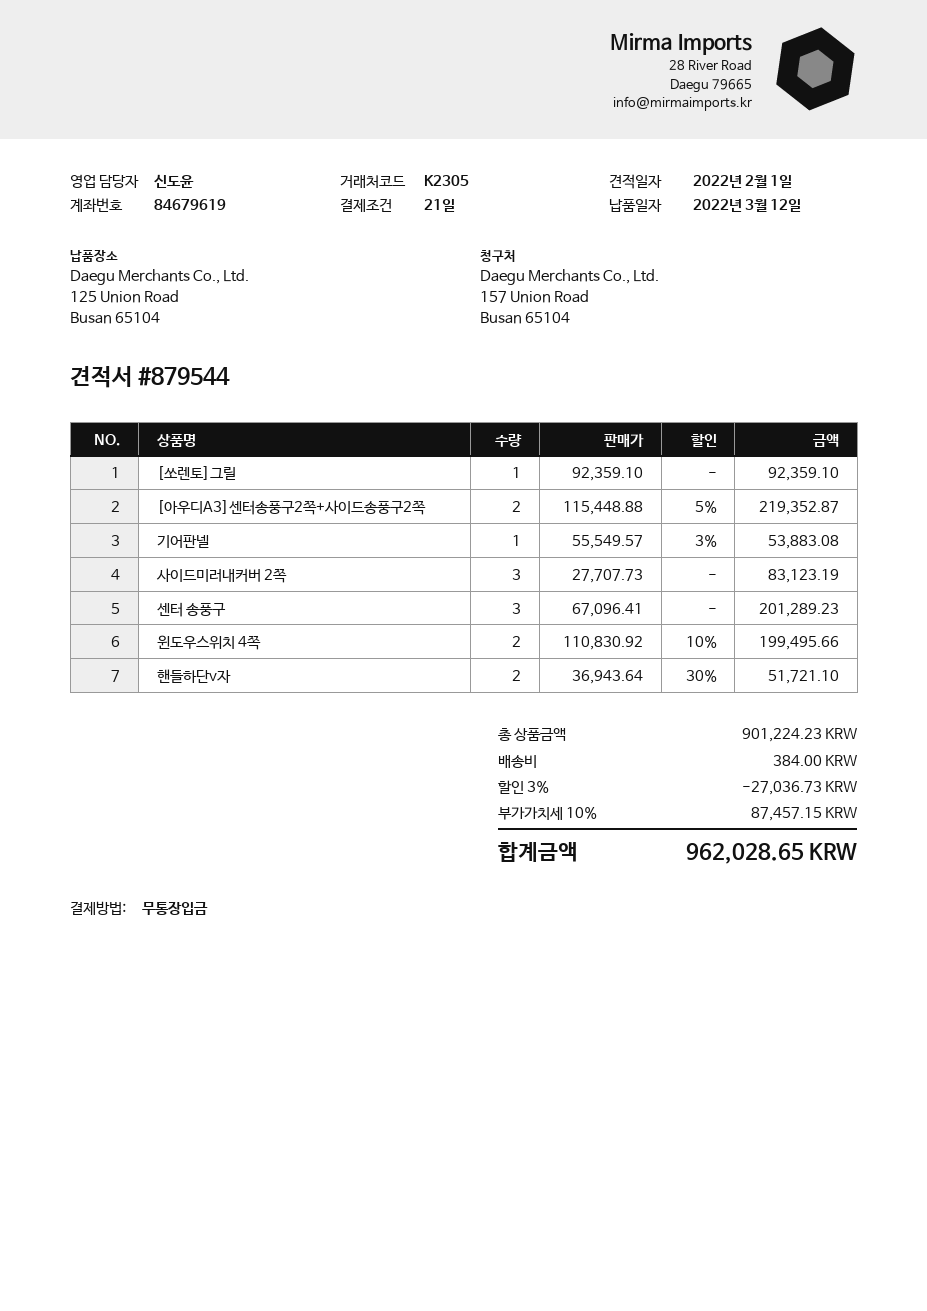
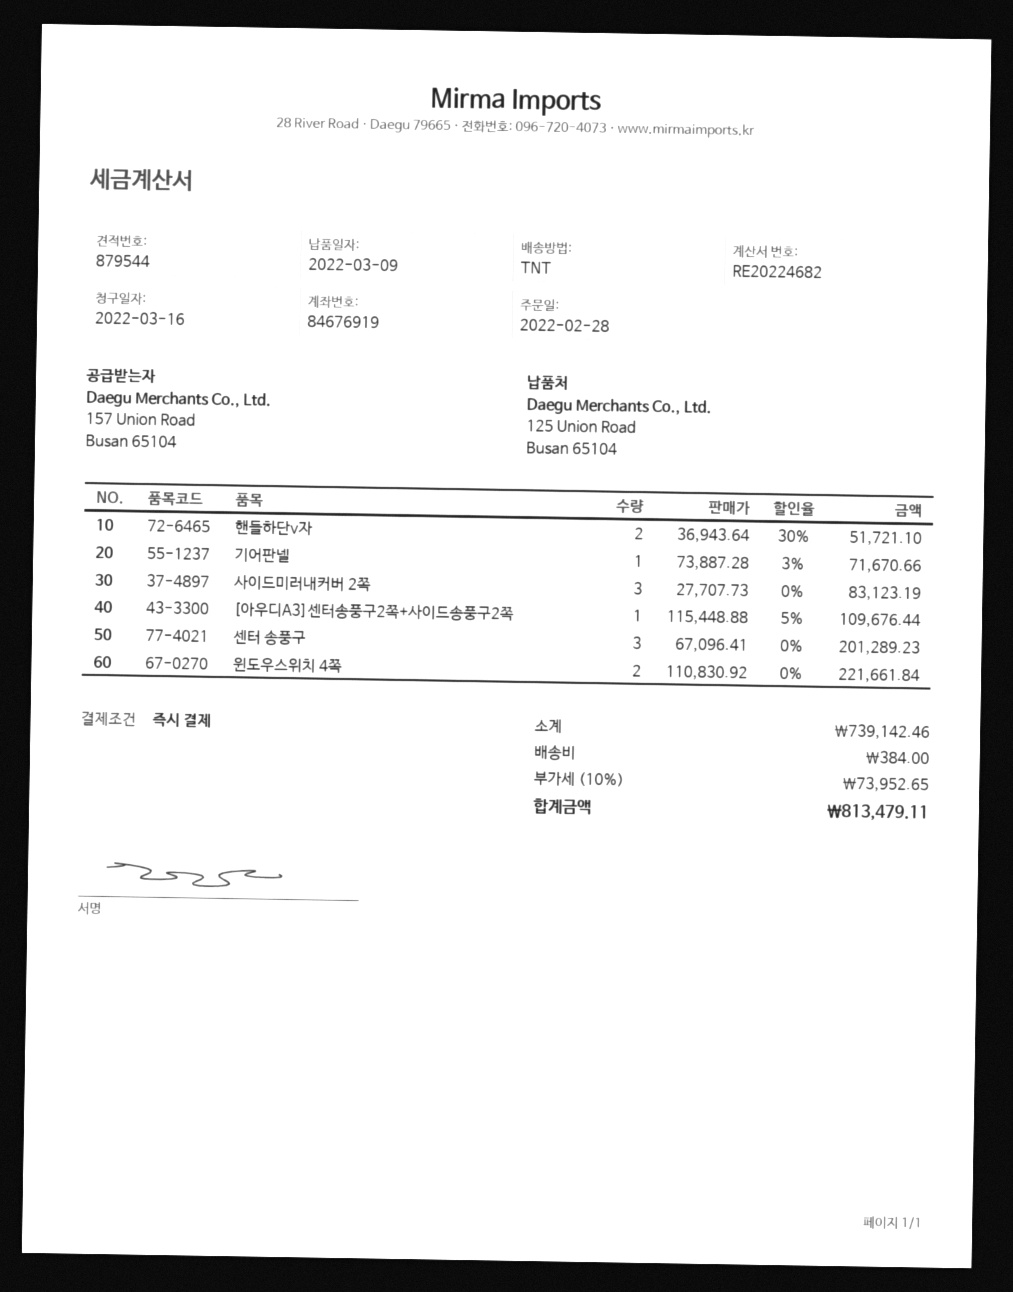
delivery date: 2022-03-12 -> 2022-03-09
payment terms: 21 days -> on receipt
bank account: 84679619 -> 84676919
[쏘렌토]그릴: 1 x 92359.10 = 92359.10 -> none
[아우디A3]센터송풍구2쪽+사이드송풍구2쪽: 2 x 115448.88 - 5% = 219352.87 -> 1 x 115448.88 - 5% = 109676.44
기어판넬: 1 x 55549.57 - 3% = 53883.08 -> 1 x 73887.28 - 3% = 71670.66
윈도우스위치 4쪽: 2 x 110830.92 - 10% = 199495.66 -> 2 x 110830.92 = 221661.84
subtotal: 901224.23 -> 739142.46
discount: 3% = 27036.73 -> none
tax: 10% = 87457.15 -> 10% = 73952.65
total: 962028.65 -> 813479.11

